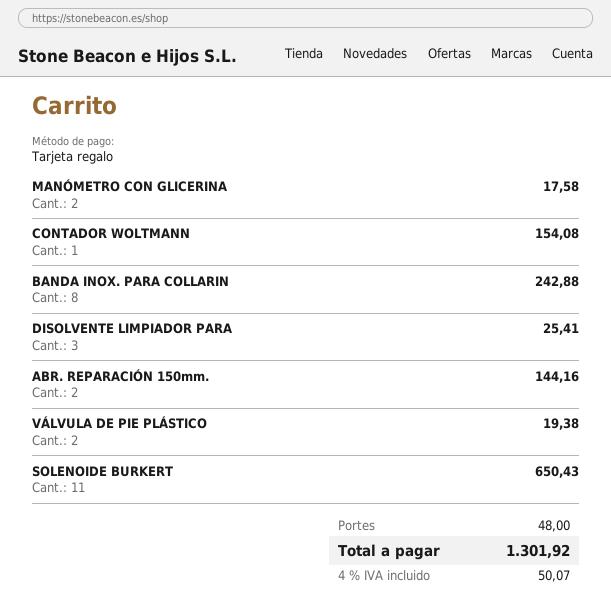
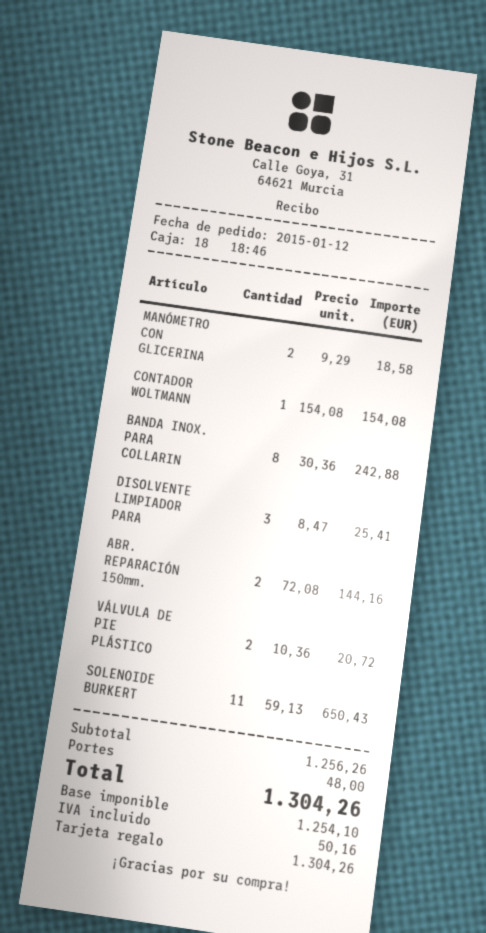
MANÓMETRO CON GLICERINA: 2 for 17.58 -> 2 for 18.58
VÁLVULA DE PIE PLÁSTICO: 2 for 19.38 -> 2 for 20.72
tax: 50.07 -> 50.16
total: 1301.92 -> 1304.26

